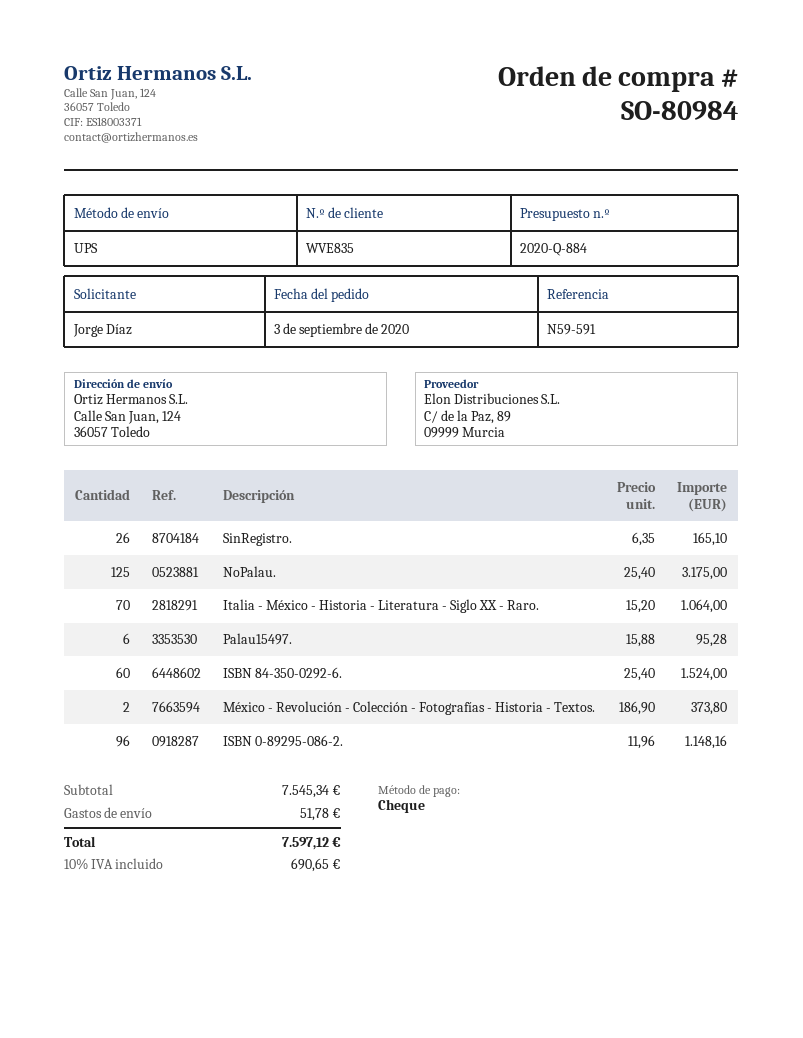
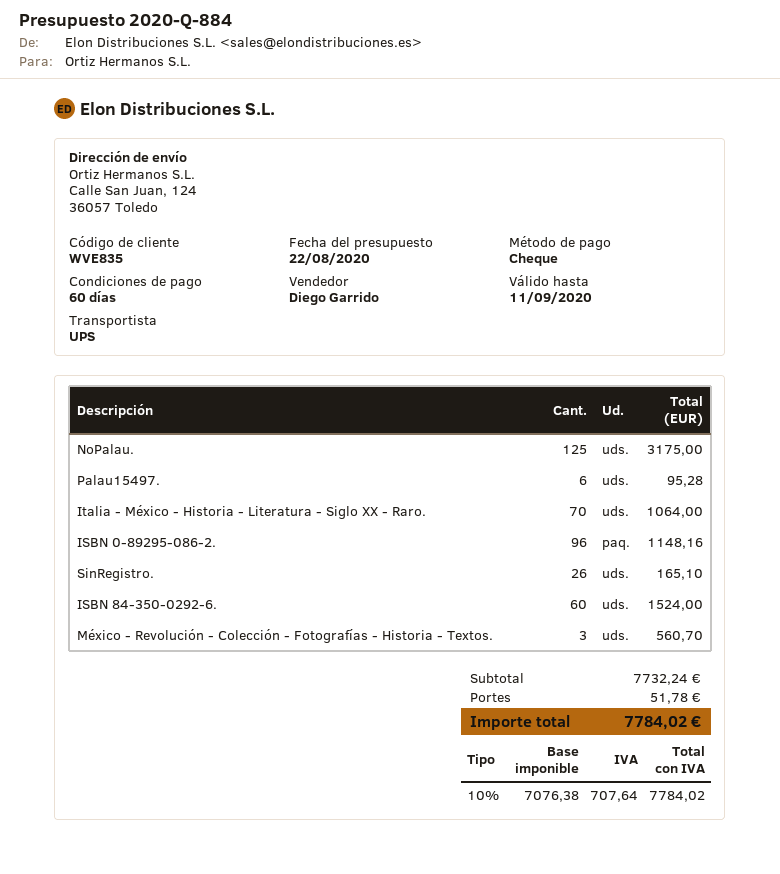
México - Revolución - Colección - Fotografías - Historia - Textos.: 2 for 373.80 -> 3 for 560.70
subtotal: 7545.34 -> 7732.24
tax: 10% = 690.65 -> 10% = 707.64
total: 7597.12 -> 7784.02

